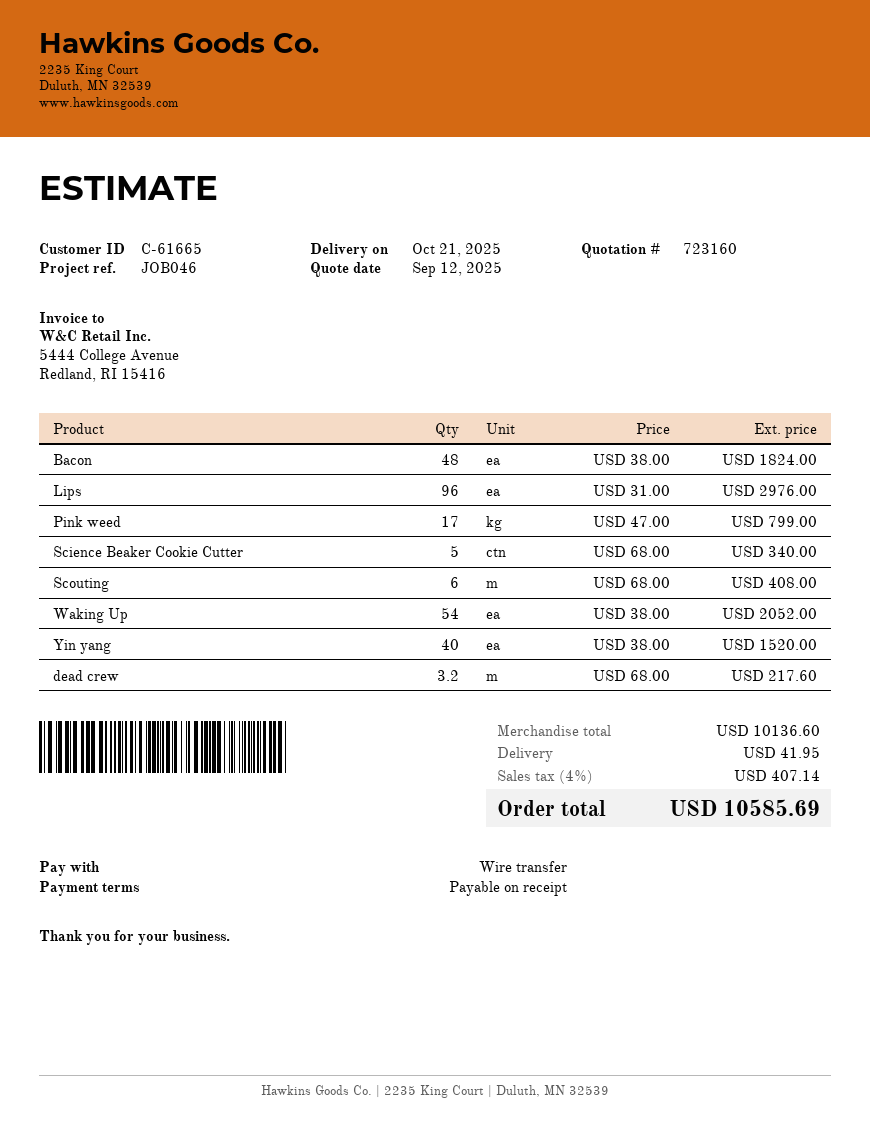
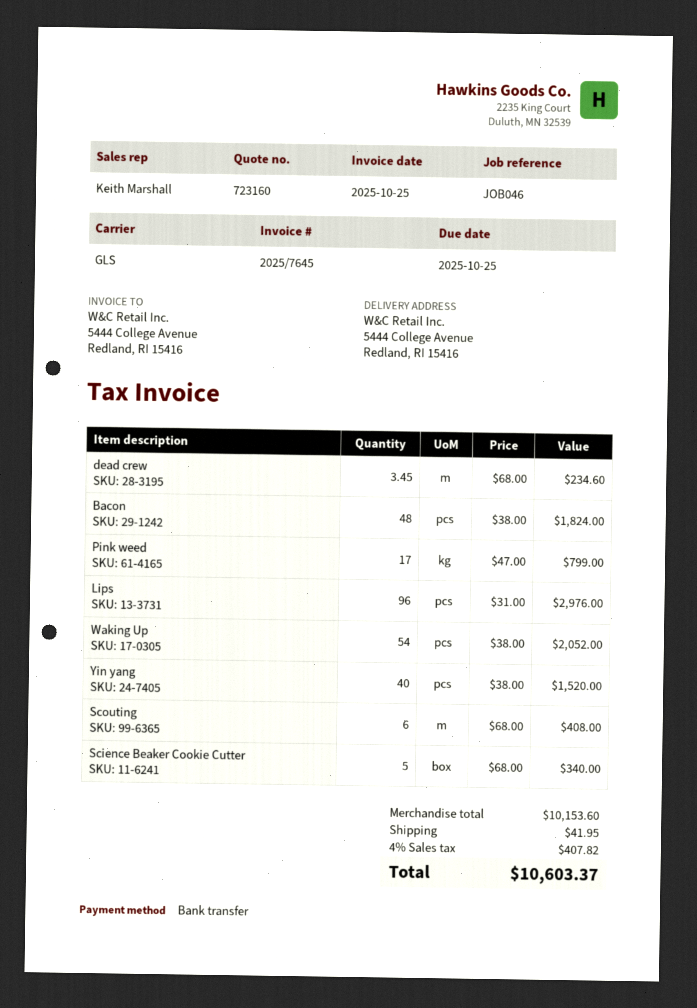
dead crew: 3.2 x 68.00 = 217.60 -> 3.45 x 68.00 = 234.60
subtotal: 10136.60 -> 10153.60
tax: 4% = 407.14 -> 4% = 407.82
total: 10585.69 -> 10603.37

